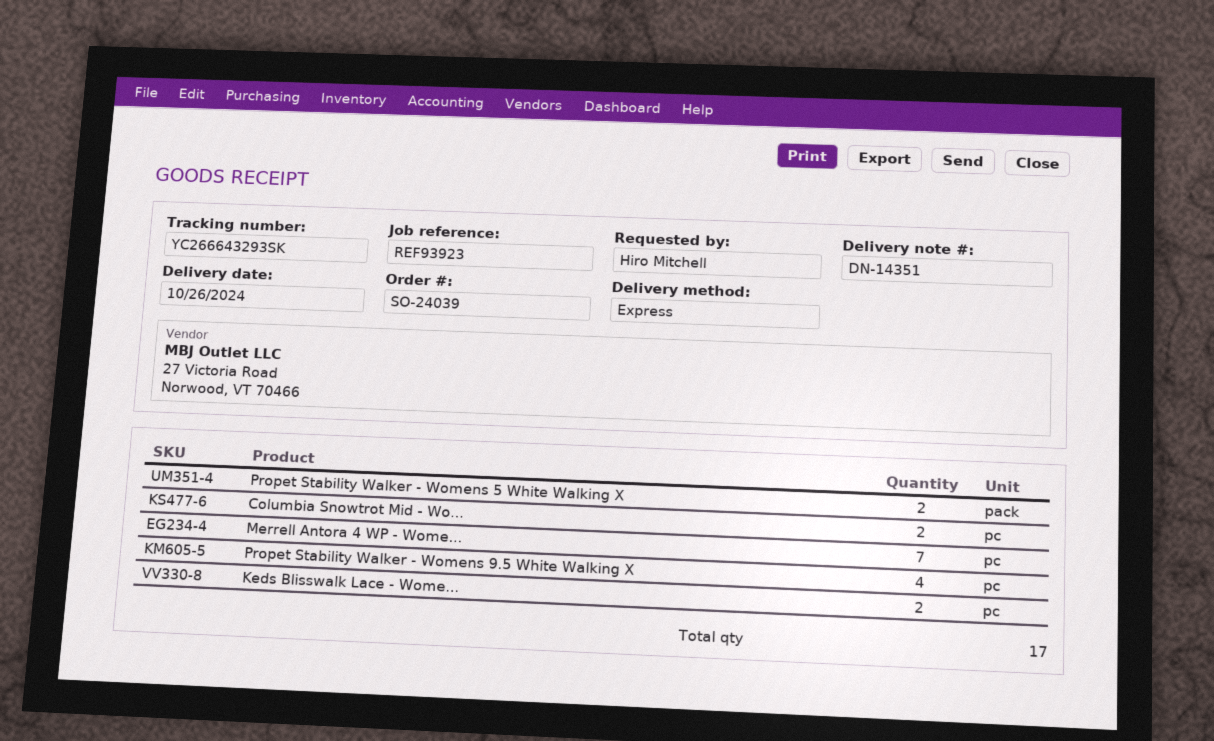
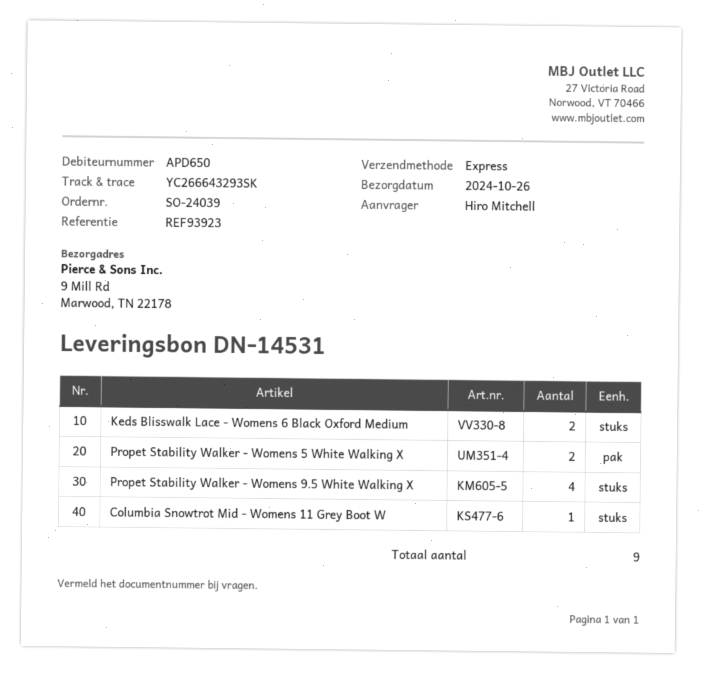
delivery note number: DN-14351 -> DN-14531
Columbia Snowtrot Mid - Wo...: 2 -> 1
Merrell Antora 4 WP - Wome...: 7 -> none
total quantity: 17 -> 9

